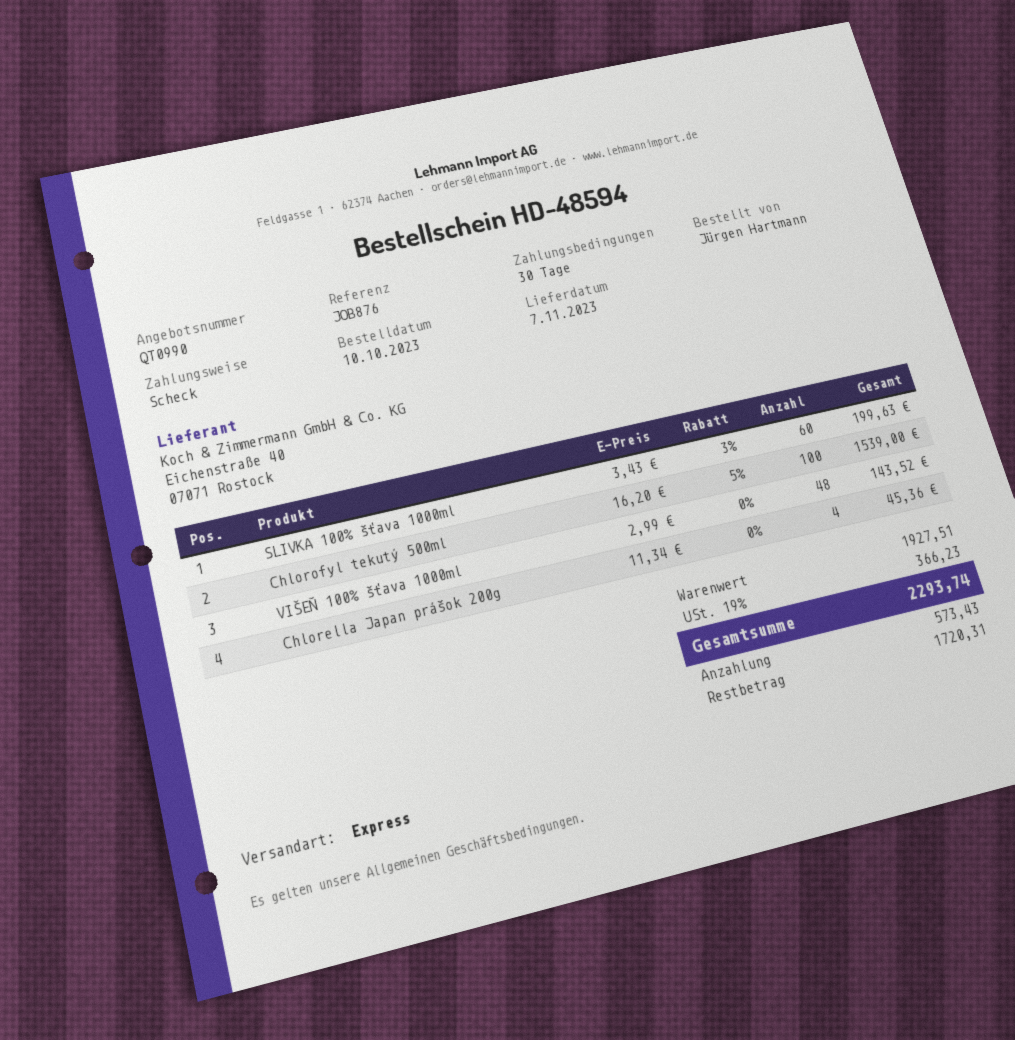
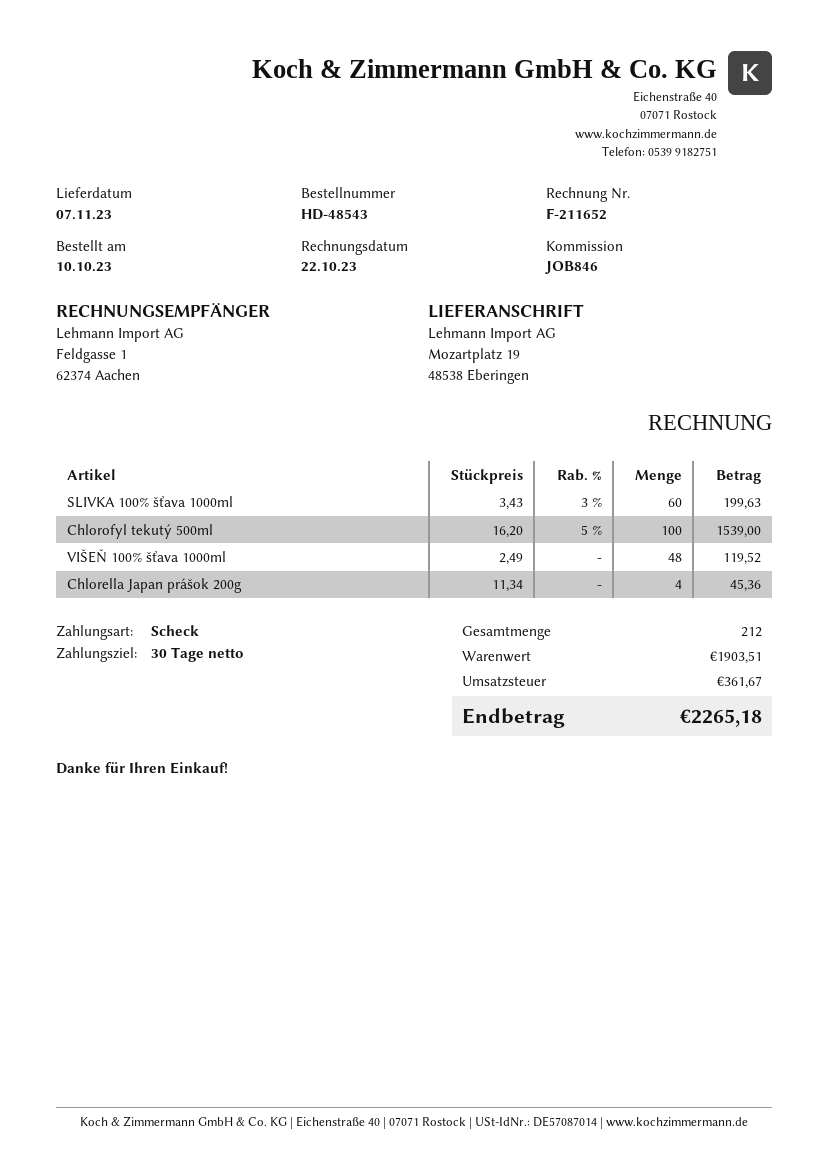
order number: HD-48594 -> HD-48543
reference: JOB876 -> JOB846
VIŠEŇ 100% šťava 1000ml: 48 x 2.99 = 143.52 -> 48 x 2.49 = 119.52
subtotal: 1927.51 -> 1903.51
tax: 366.23 -> 361.67
total: 2293.74 -> 2265.18

